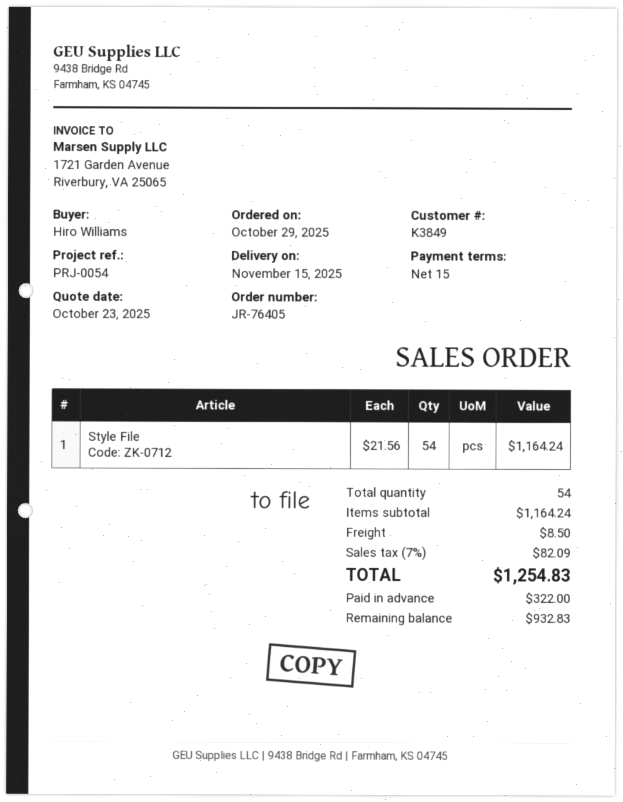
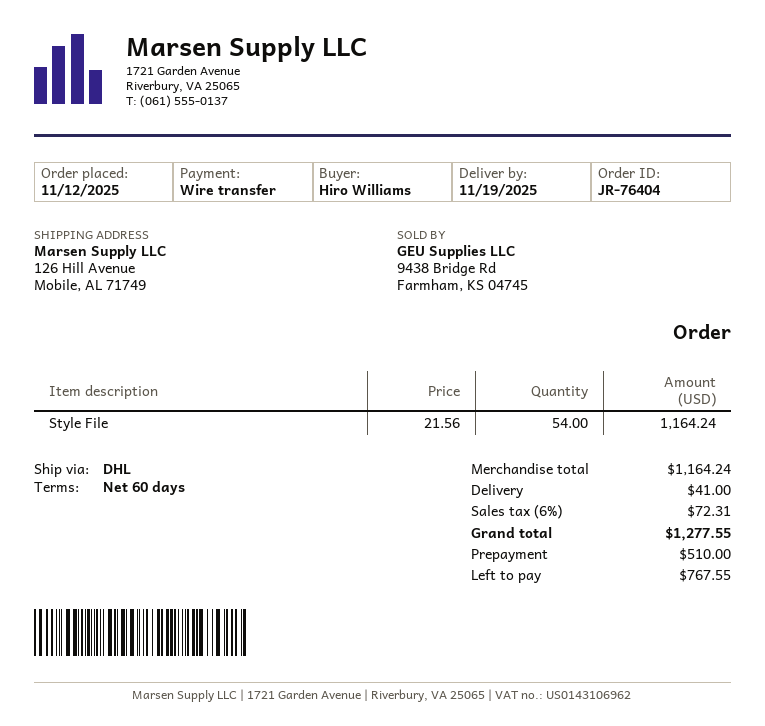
order number: JR-76405 -> JR-76404
order date: 2025-10-29 -> 2025-11-12
delivery date: 2025-11-15 -> 2025-11-19
payment terms: 15 days -> 60 days
shipping: 8.50 -> 41.00
tax: 7% = 82.09 -> 6% = 72.31
total: 1254.83 -> 1277.55
deposit: 322.00 -> 510.00
balance: 932.83 -> 767.55

